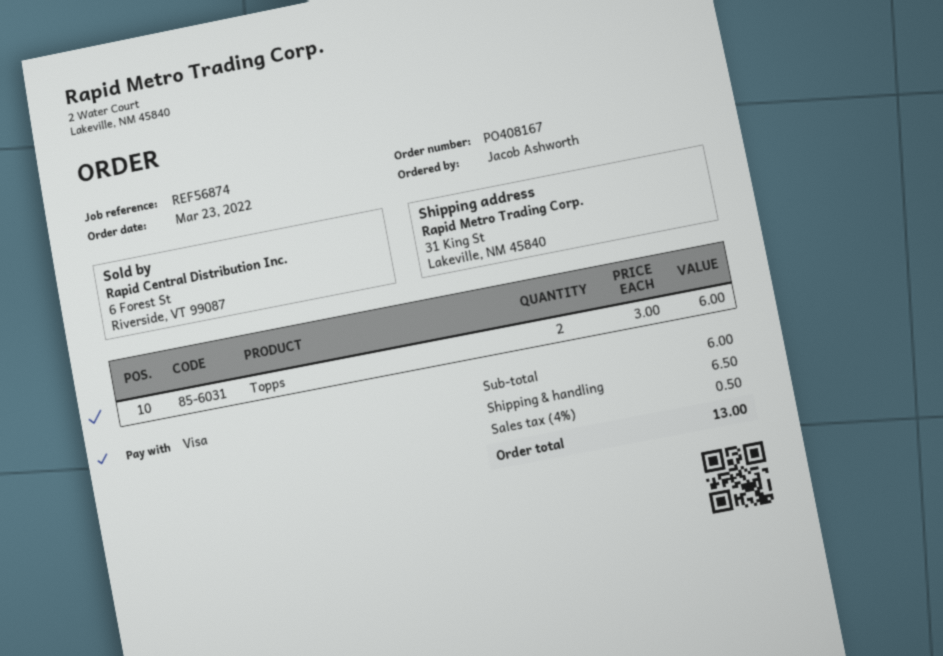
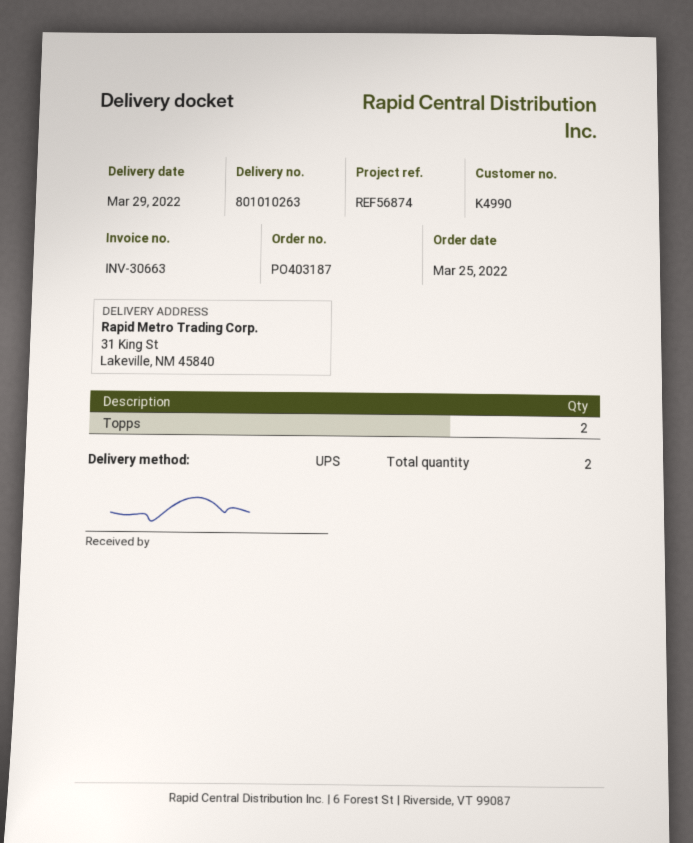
order number: PO408167 -> PO403187
order date: 2022-03-23 -> 2022-03-25

